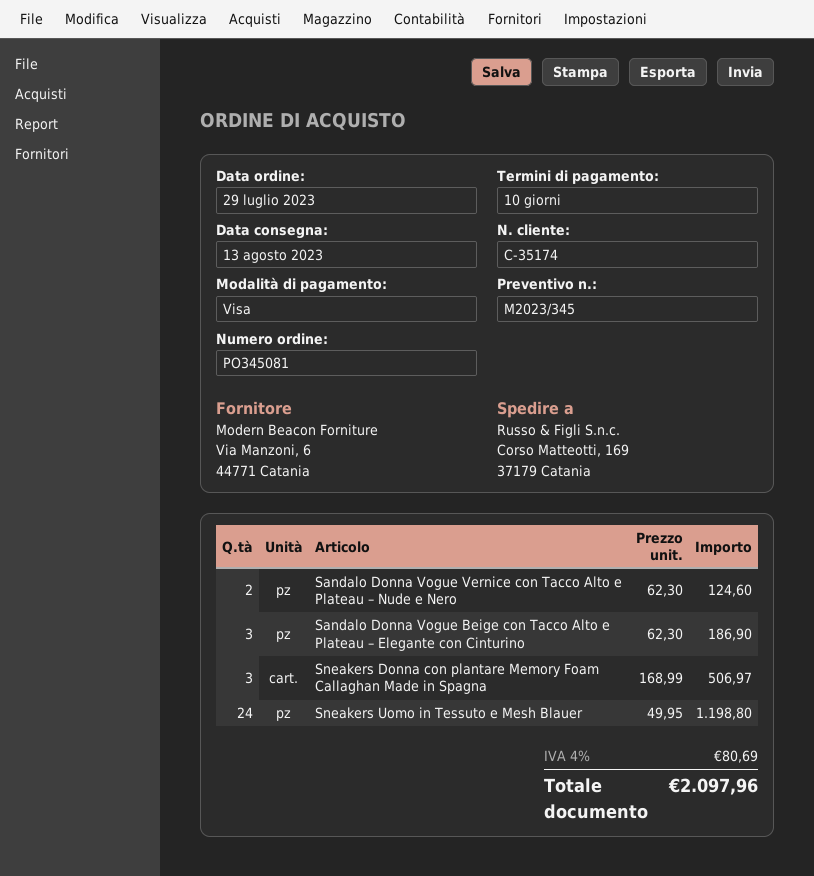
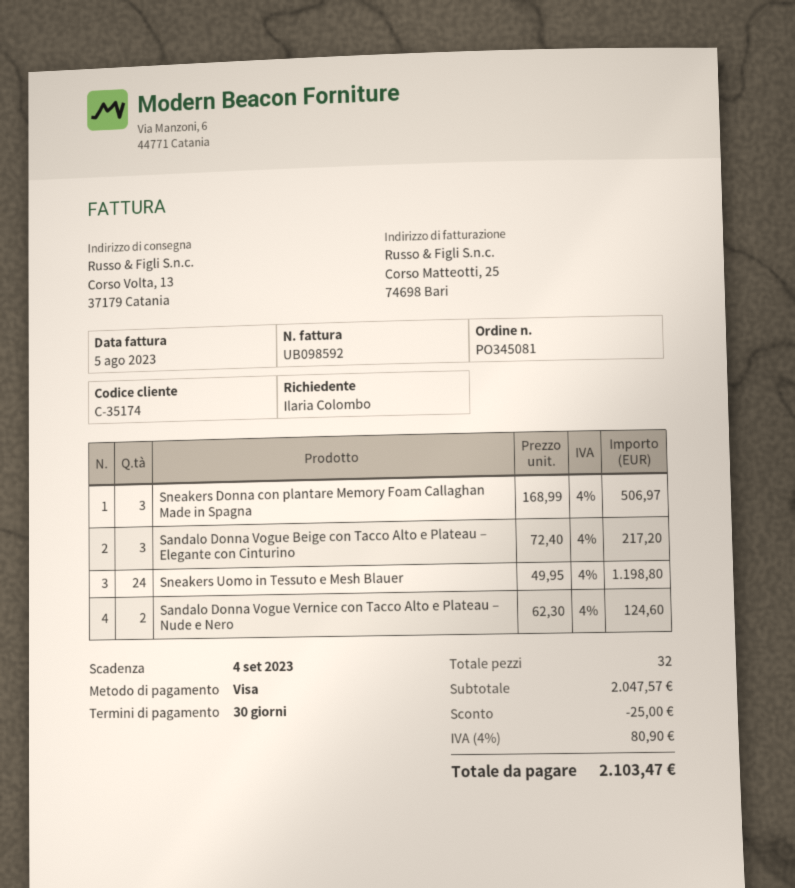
payment terms: 10 days -> 30 days
ship to: Corso Matteotti, 169, 37179 Catania -> Corso Volta, 13, 37179 Catania
Sandalo Donna Vogue Beige con Tacco Alto e Plateau – Elegante con Cinturino: 3 x 62.30 = 186.90 -> 3 x 72.40 = 217.20
discount: none -> 25.00
tax: 4% = 80.69 -> 4% = 80.90
total: 2097.96 -> 2103.47

